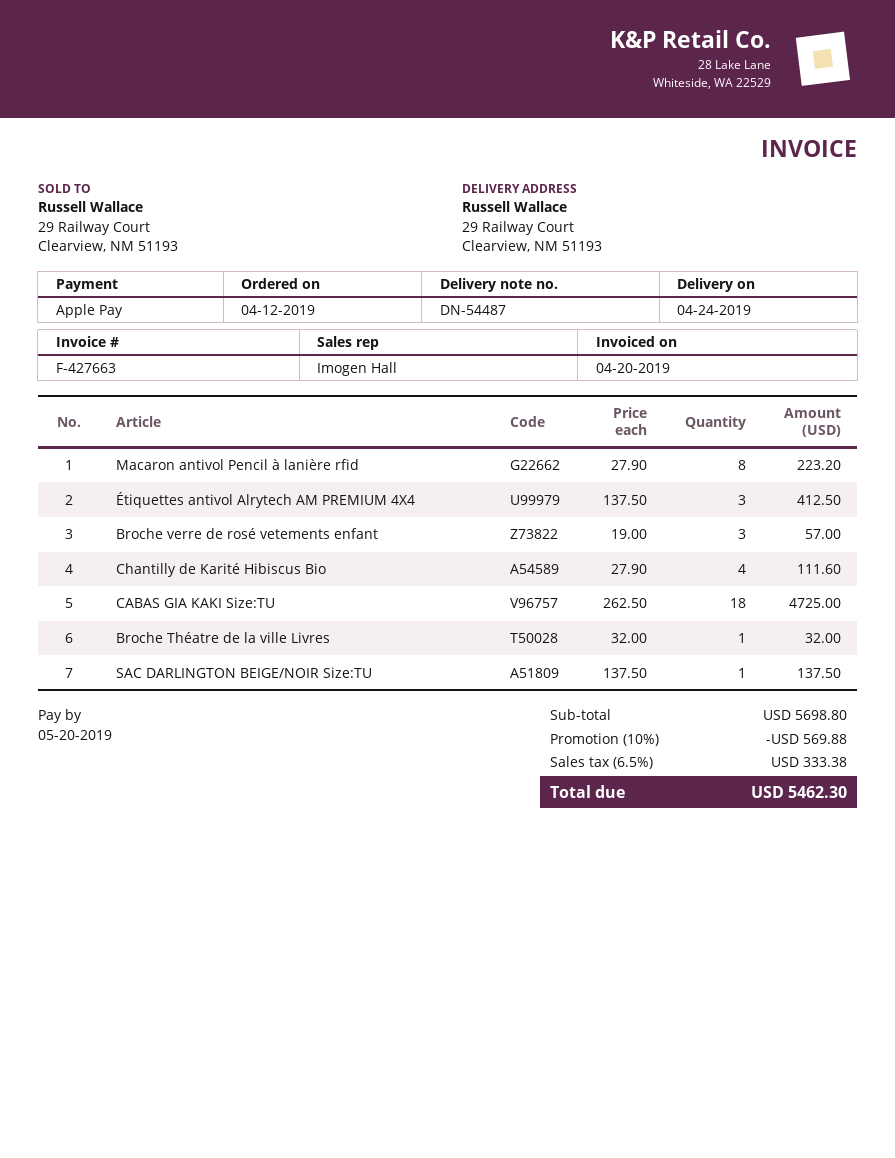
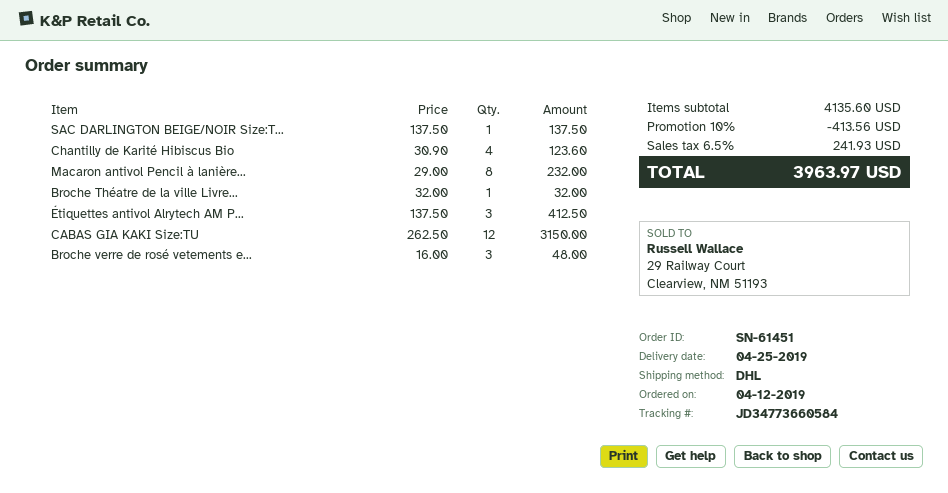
delivery date: 2019-04-24 -> 2019-04-25
Macaron antivol Pencil à lanière rfid: 8 x 27.90 = 223.20 -> 8 x 29.00 = 232.00
Broche verre de rosé vetements enfant: 3 x 19.00 = 57.00 -> 3 x 16.00 = 48.00
Chantilly de Karité Hibiscus Bio: 4 x 27.90 = 111.60 -> 4 x 30.90 = 123.60
CABAS GIA KAKI Size:TU: 18 x 262.50 = 4725.00 -> 12 x 262.50 = 3150.00
subtotal: 5698.80 -> 4135.60
discount: 10% = 569.88 -> 10% = 413.56
tax: 6.5% = 333.38 -> 6.5% = 241.93
total: 5462.30 -> 3963.97

